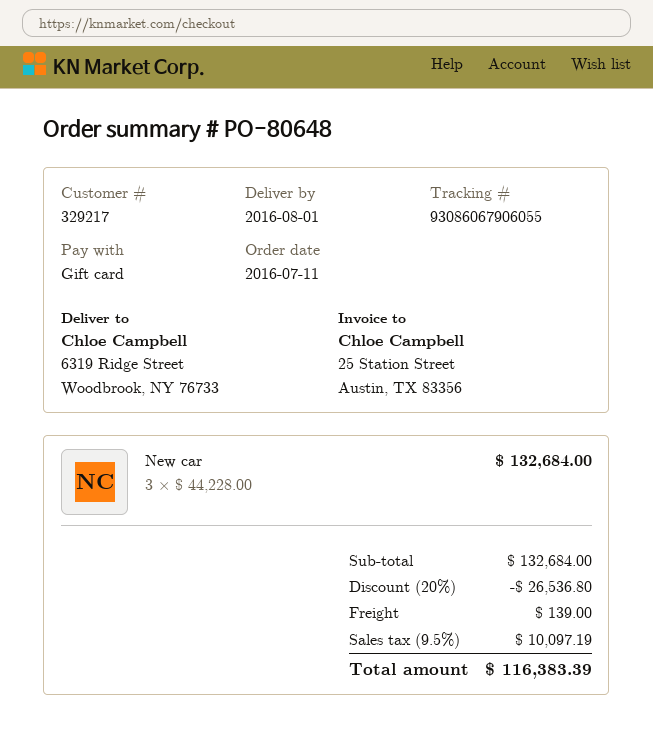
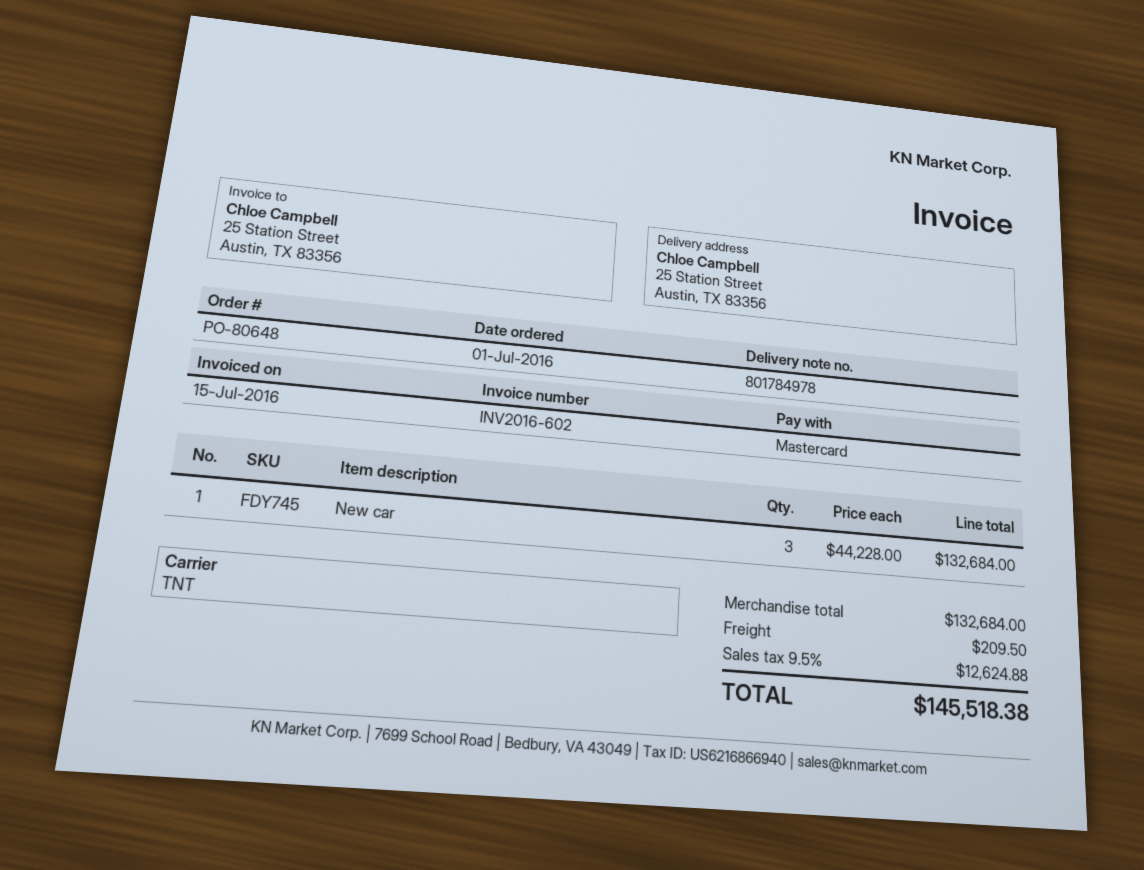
order date: 2016-07-11 -> 2016-07-01
payment method: gift card -> Mastercard
ship to: 6319 Ridge Street, Woodbrook, NY 76733 -> 25 Station Street, Austin, TX 83356
discount: 20% = 26536.80 -> none
shipping: 139.00 -> 209.50
tax: 9.5% = 10097.19 -> 9.5% = 12624.88
total: 116383.39 -> 145518.38

